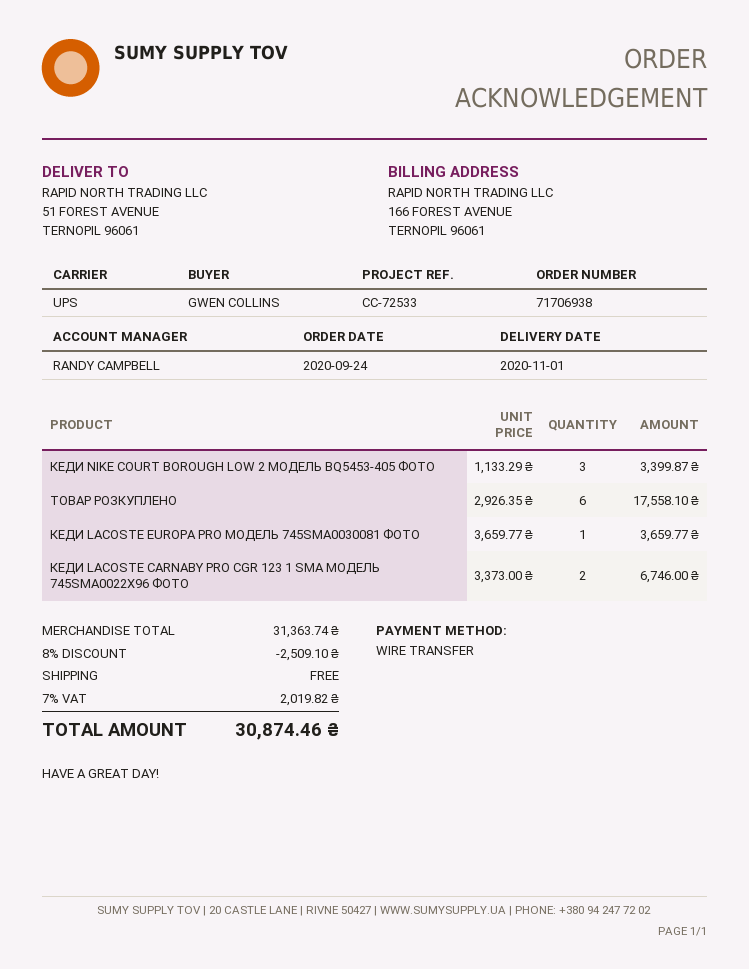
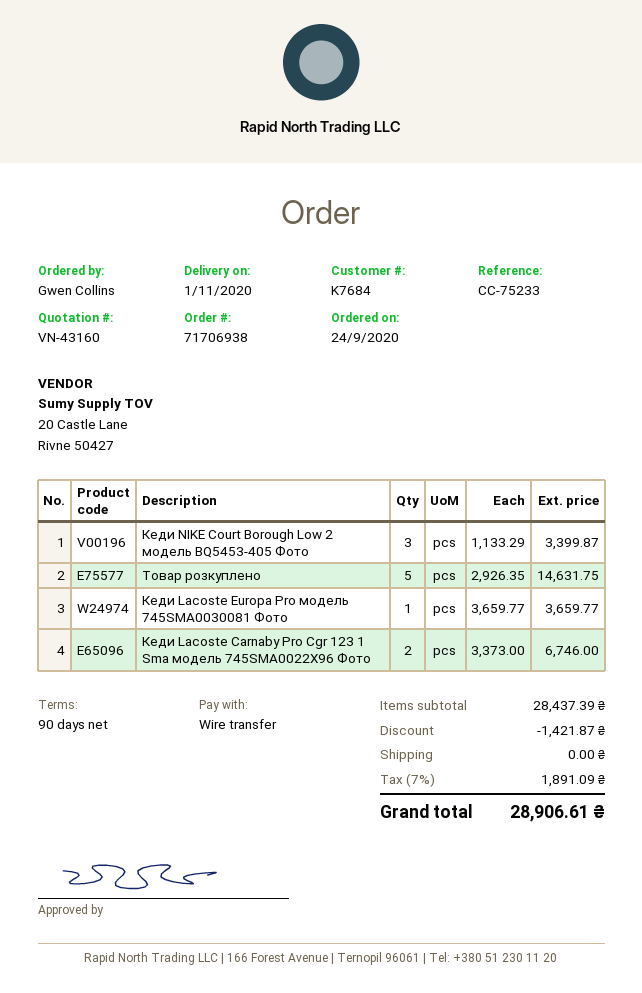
reference: CC-72533 -> CC-75233
ТОВАР РОЗКУПЛЕНО: 6 x 2926.35 = 17558.10 -> 5 x 2926.35 = 14631.75
subtotal: 31363.74 -> 28437.39
discount: 2509.10 -> 1421.87
tax: 7% = 2019.82 -> 7% = 1891.09
total: 30874.46 -> 28906.61

